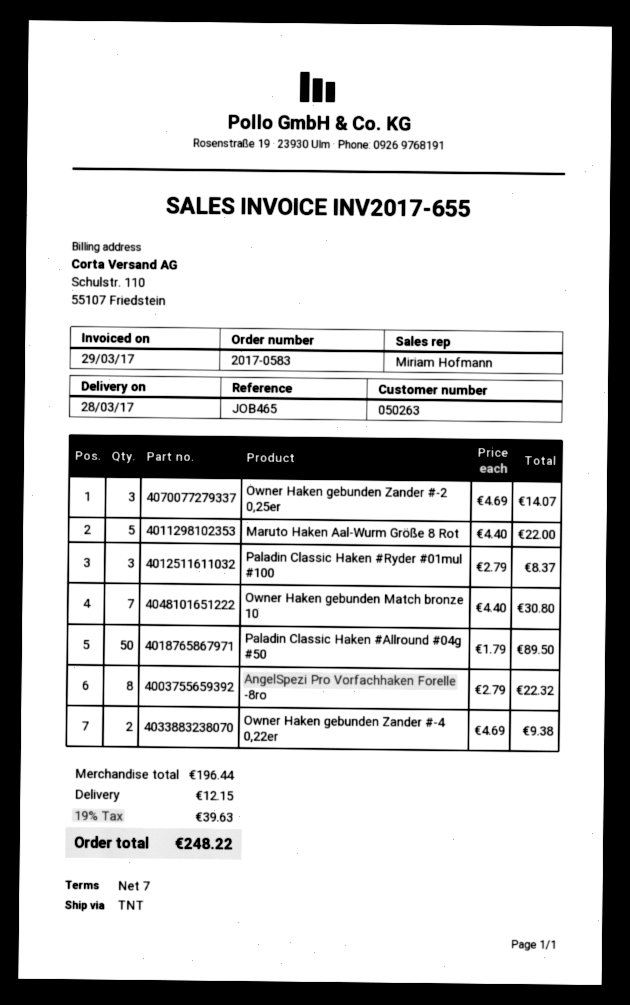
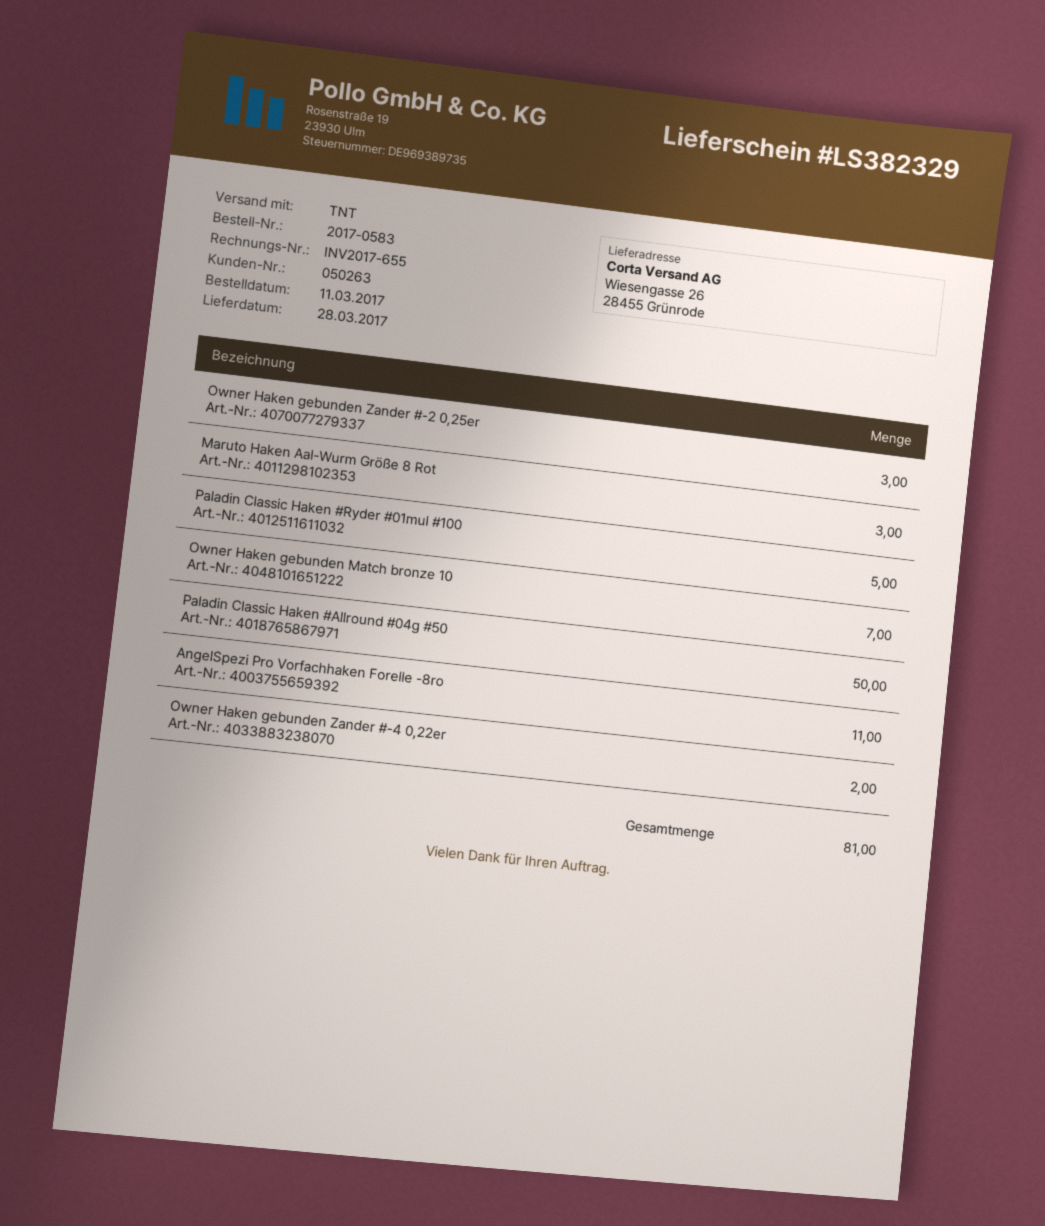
Maruto Haken Aal-Wurm Größe 8 Rot: 5 -> 3
Paladin Classic Haken #Ryder #01mul #100: 3 -> 5
AngelSpezi Pro Vorfachhaken Forelle -8ro: 8 -> 11

